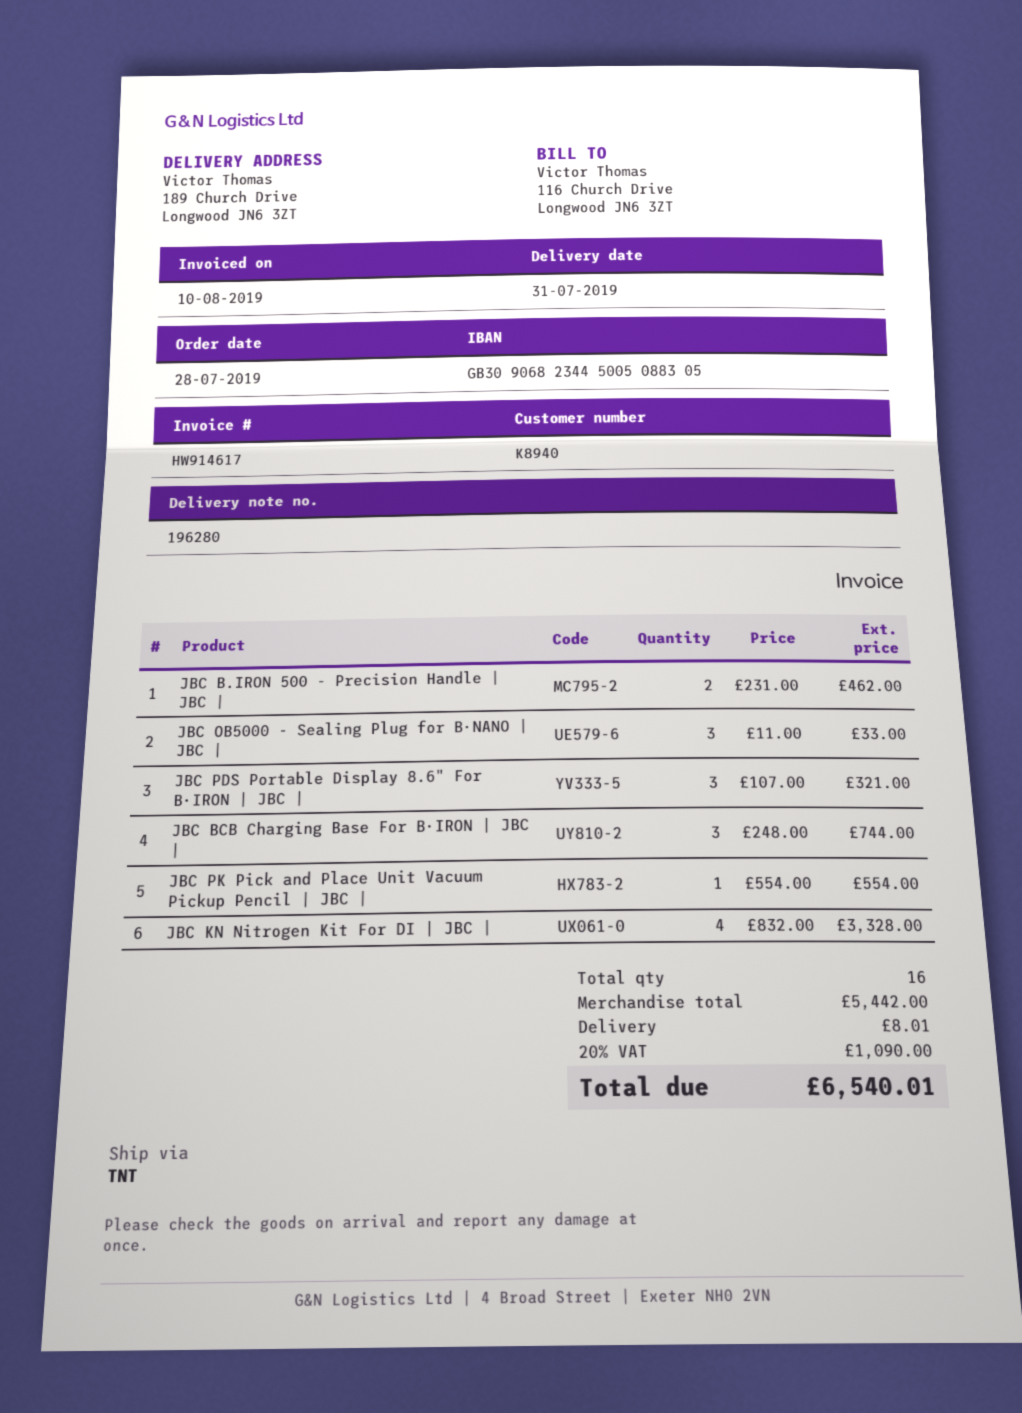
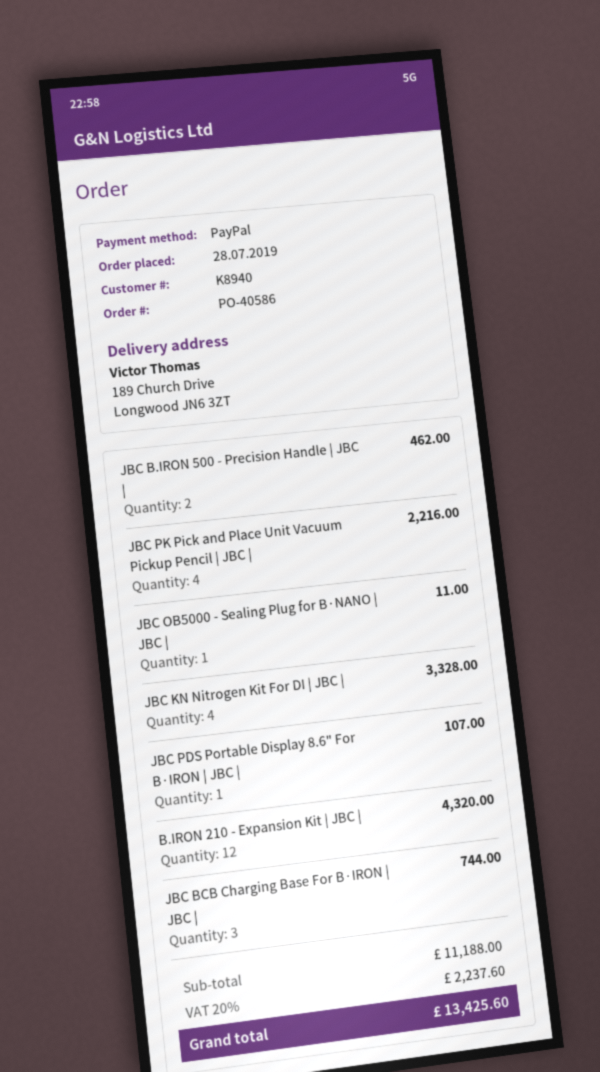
JBC OB5000 - Sealing Plug for B·NANO | JBC |: 3 for 33.00 -> 1 for 11.00
JBC PDS Portable Display 8.6" For B·IRON | JBC |: 3 for 321.00 -> 1 for 107.00
JBC PK Pick and Place Unit Vacuum Pickup Pencil | JBC |: 1 for 554.00 -> 4 for 2216.00
B.IRON 210 - Expansion Kit | JBC |: none -> 12 for 4320.00
subtotal: 5442.00 -> 11188.00
shipping: 8.01 -> none
tax: 20% = 1090.00 -> 20% = 2237.60
total: 6540.01 -> 13425.60

